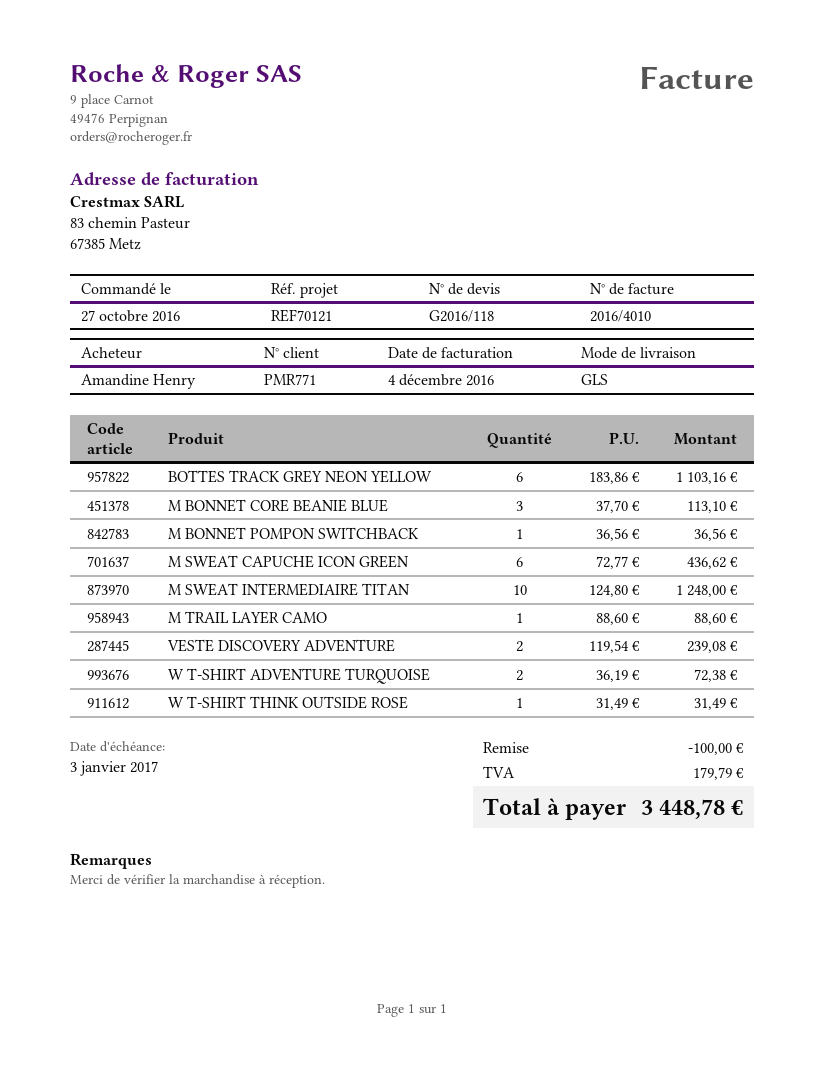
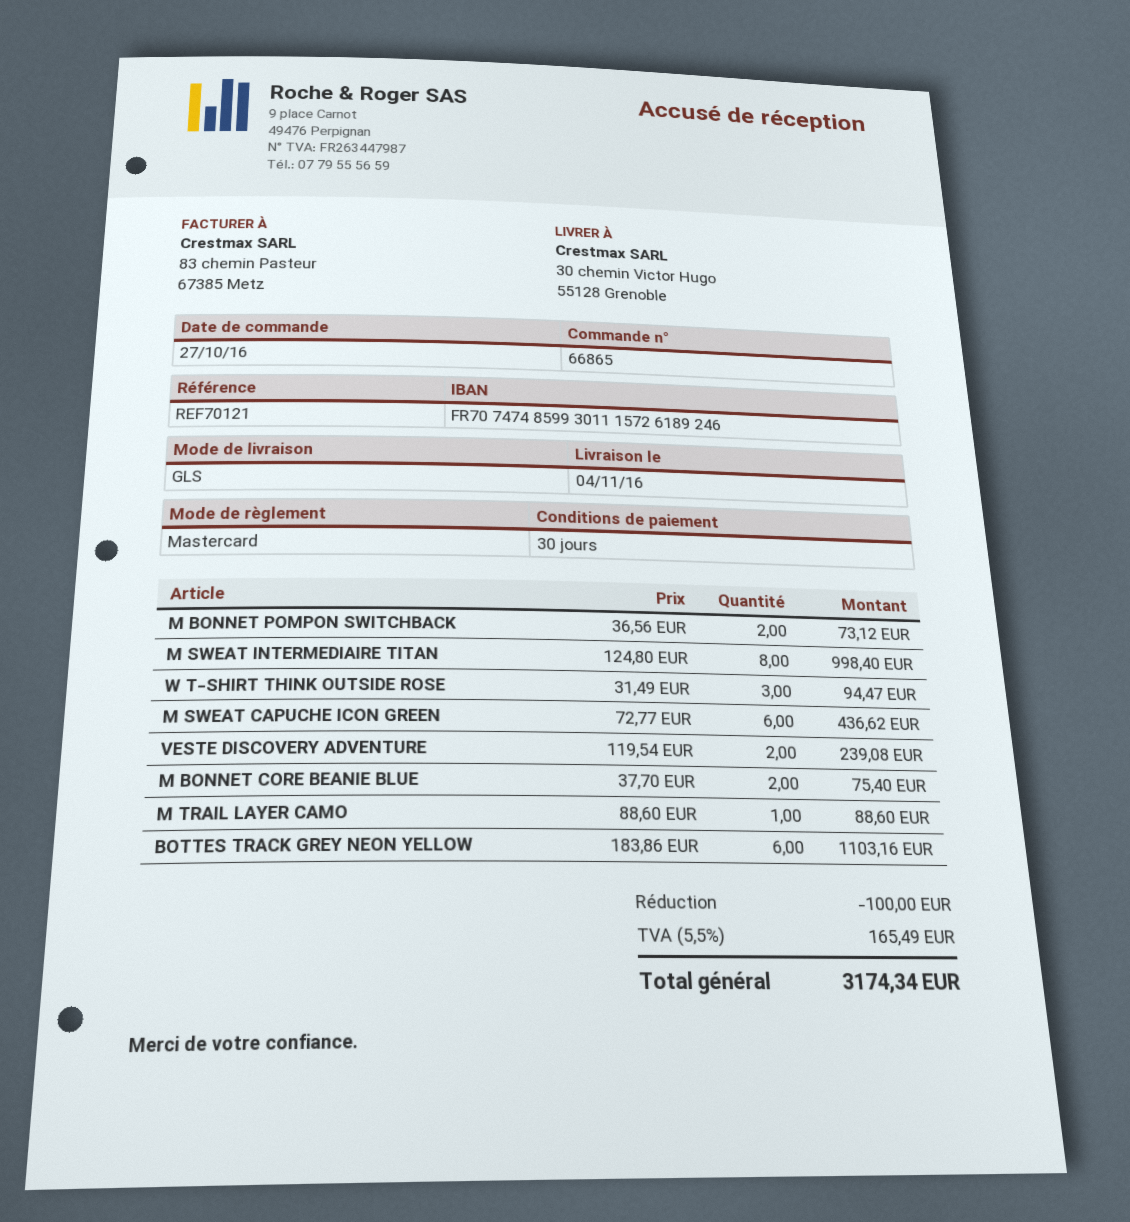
M BONNET CORE BEANIE BLUE: 3 x 37.70 = 113.10 -> 2 x 37.70 = 75.40
M BONNET POMPON SWITCHBACK: 1 x 36.56 = 36.56 -> 2 x 36.56 = 73.12
M SWEAT INTERMEDIAIRE TITAN: 10 x 124.80 = 1248.00 -> 8 x 124.80 = 998.40
W T-SHIRT ADVENTURE TURQUOISE: 2 x 36.19 = 72.38 -> none
W T-SHIRT THINK OUTSIDE ROSE: 1 x 31.49 = 31.49 -> 3 x 31.49 = 94.47
tax: 179.79 -> 165.49
total: 3448.78 -> 3174.34

